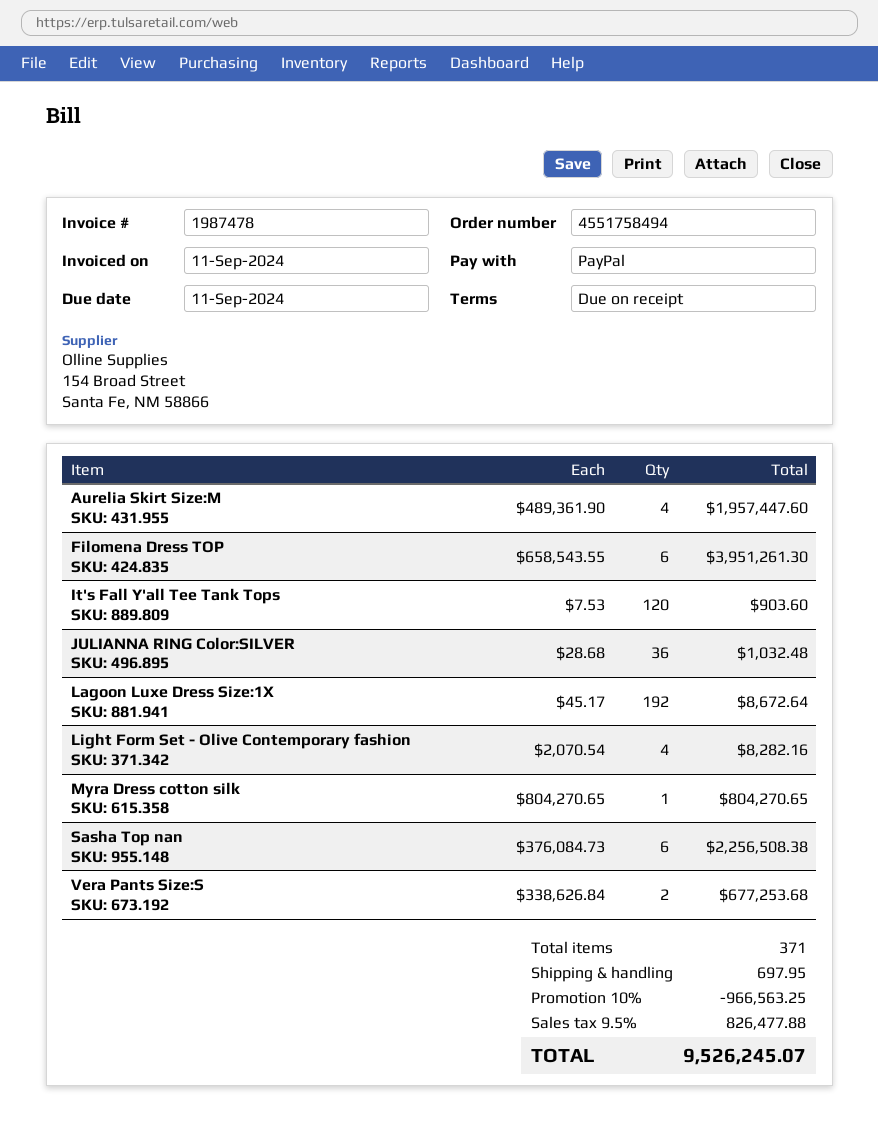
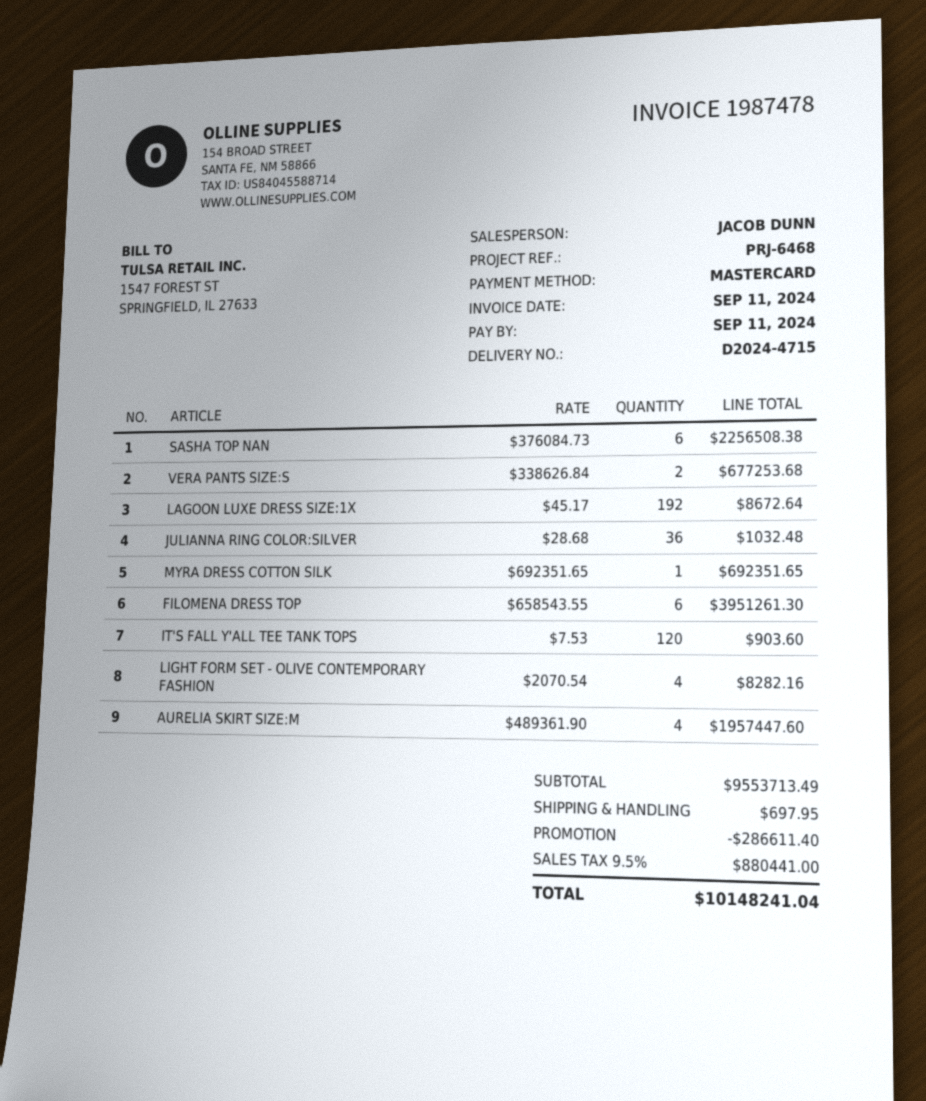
payment method: PayPal -> Mastercard
Myra Dress cotton silk: 1 x 804270.65 = 804270.65 -> 1 x 692351.65 = 692351.65
discount: 966563.25 -> 286611.40
tax: 9.5% = 826477.88 -> 9.5% = 880441.00
total: 9526245.07 -> 10148241.04

